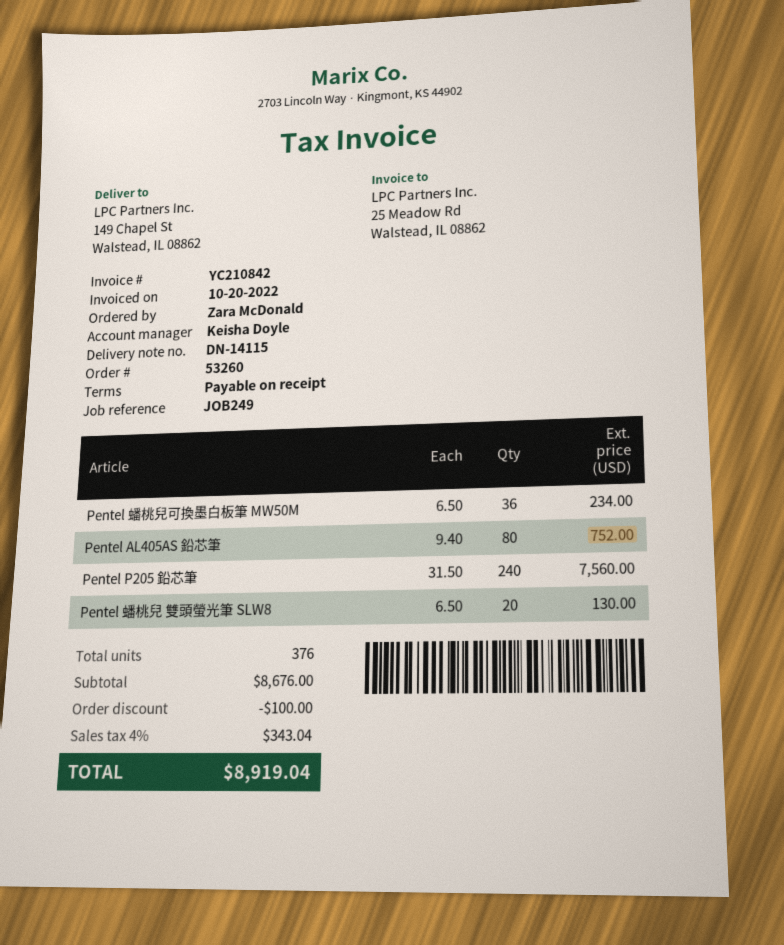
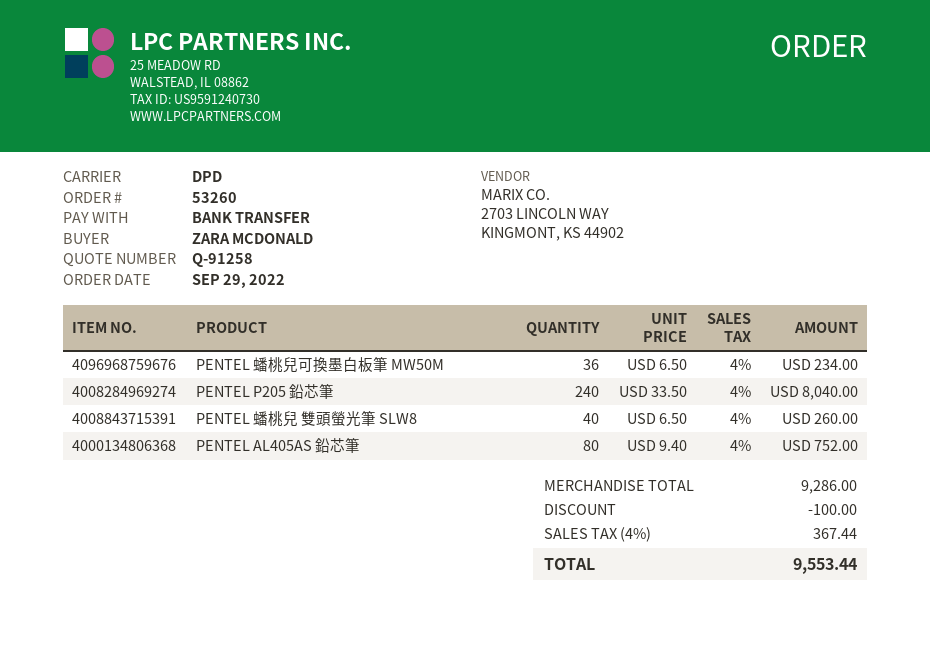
Pentel P205 鉛芯筆: 240 x 31.50 = 7560.00 -> 240 x 33.50 = 8040.00
Pentel 蟠桃兒 雙頭螢光筆 SLW8: 20 x 6.50 = 130.00 -> 40 x 6.50 = 260.00
subtotal: 8676.00 -> 9286.00
tax: 4% = 343.04 -> 4% = 367.44
total: 8919.04 -> 9553.44

